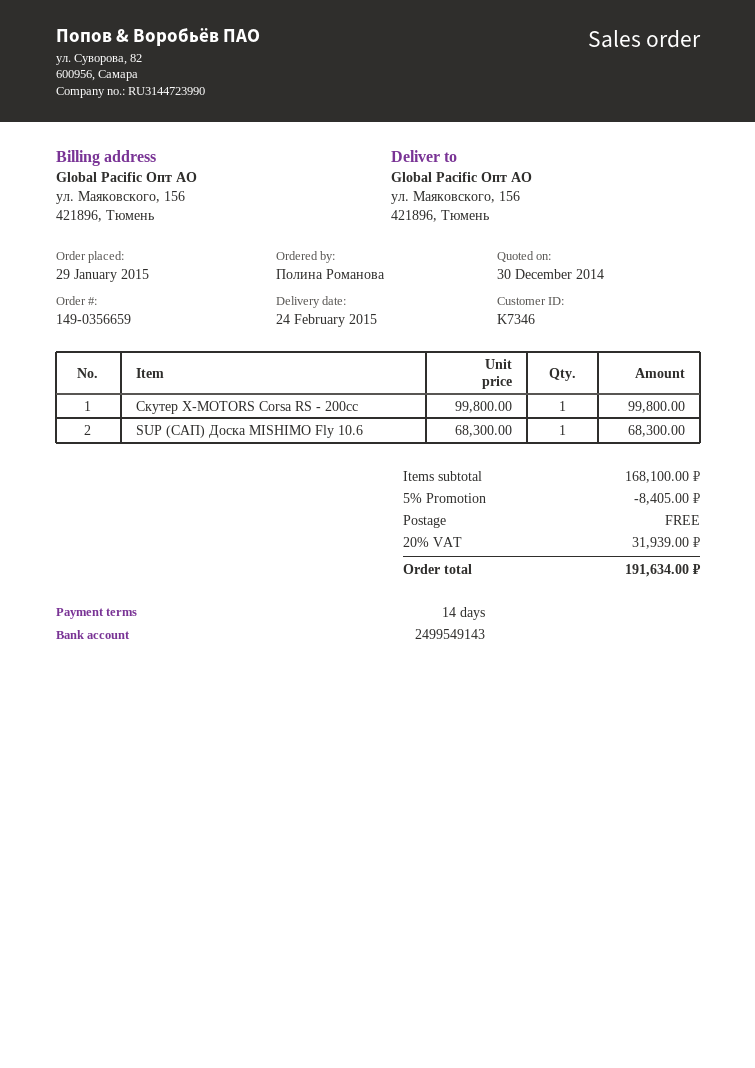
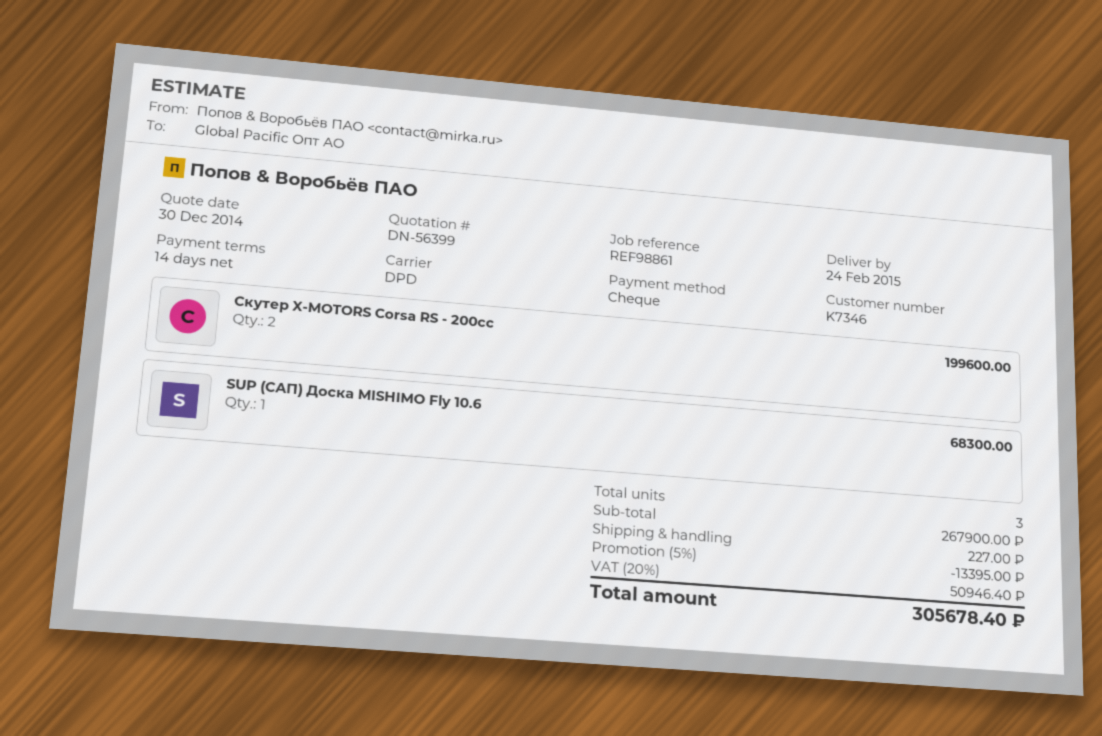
Скутер X-MOTORS Corsa RS - 200cc: 1 for 99800.00 -> 2 for 199600.00
subtotal: 168100.00 -> 267900.00
discount: 5% = 8405.00 -> 5% = 13395.00
shipping: 0.00 -> 227.00
tax: 20% = 31939.00 -> 20% = 50946.40
total: 191634.00 -> 305678.40

